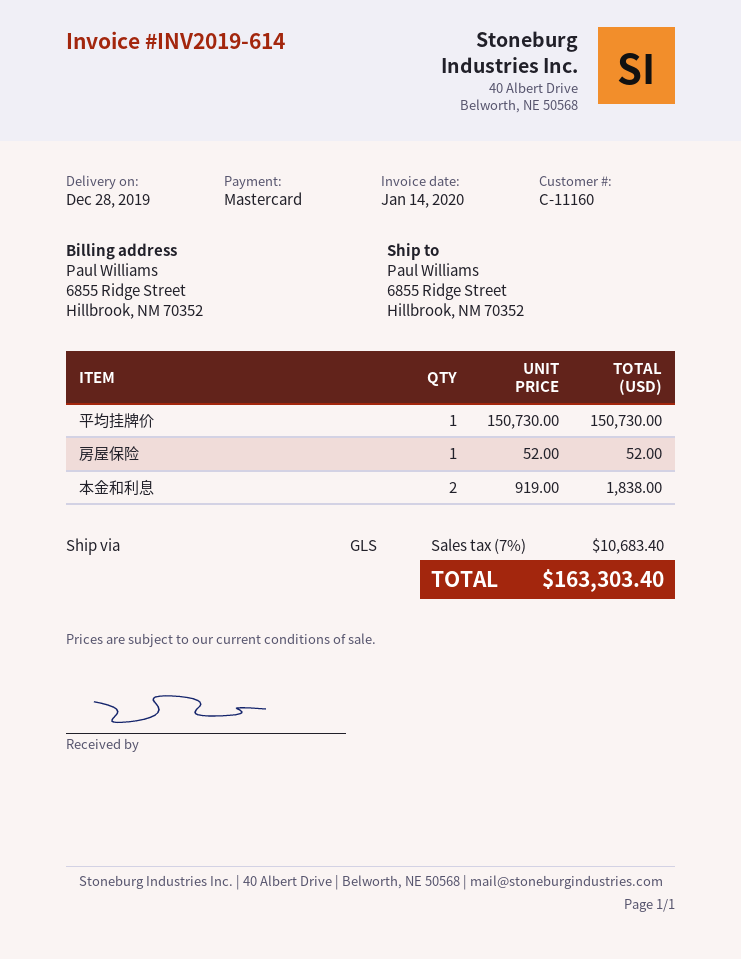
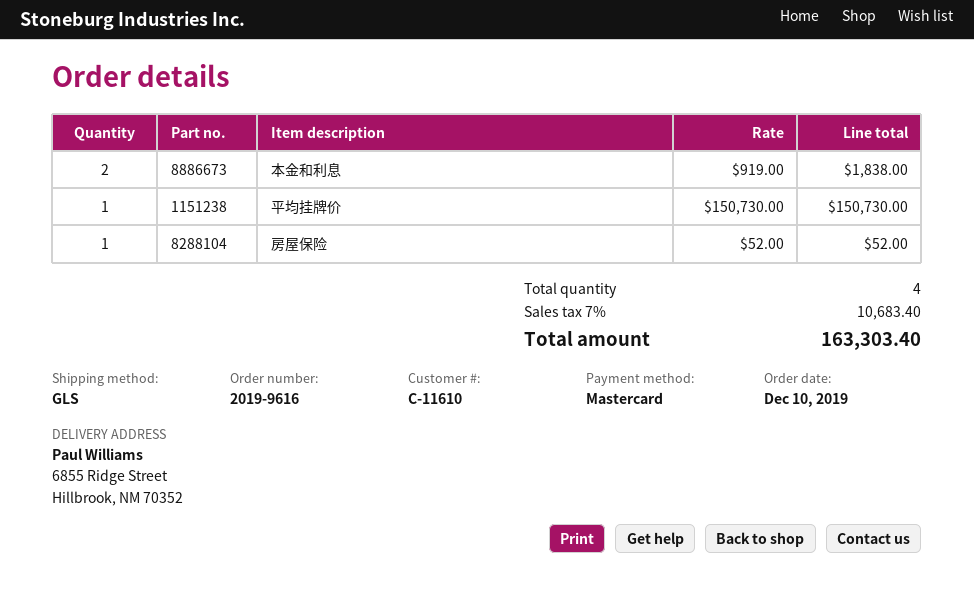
customer number: C-11160 -> C-11610

